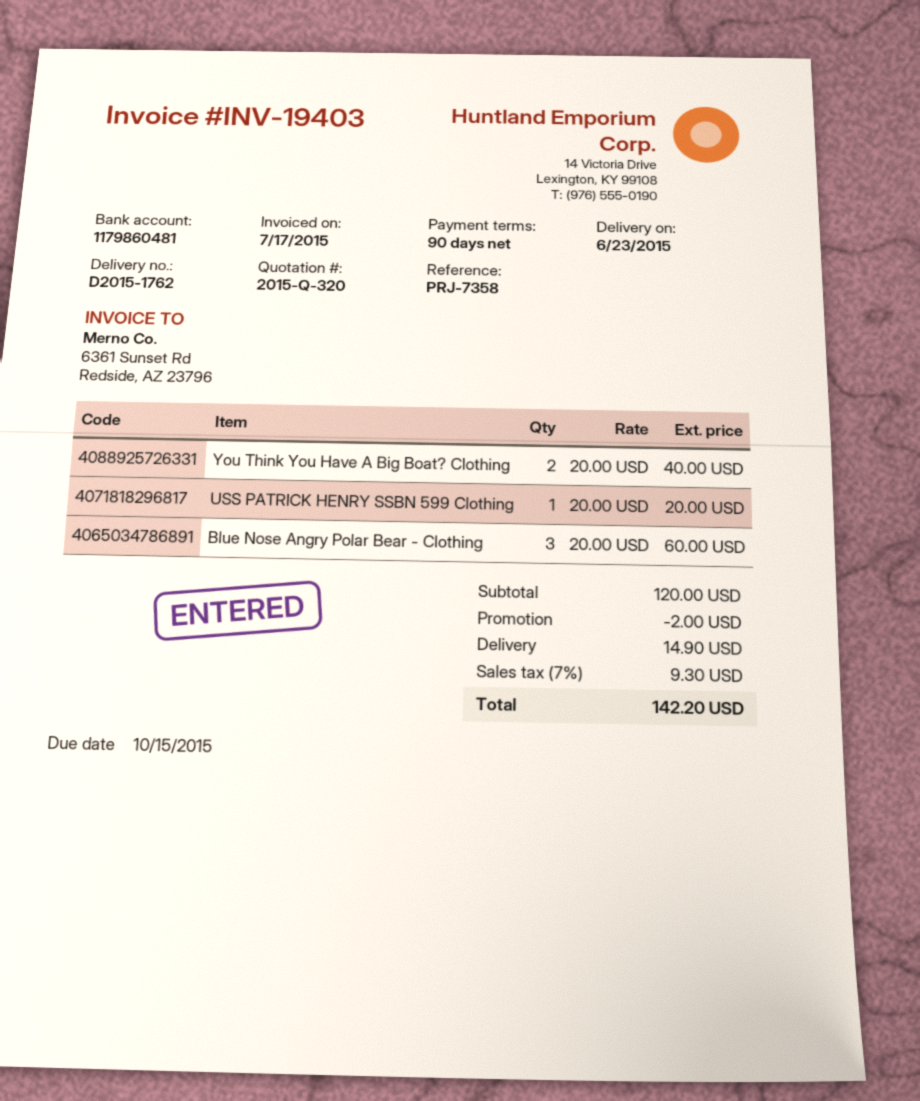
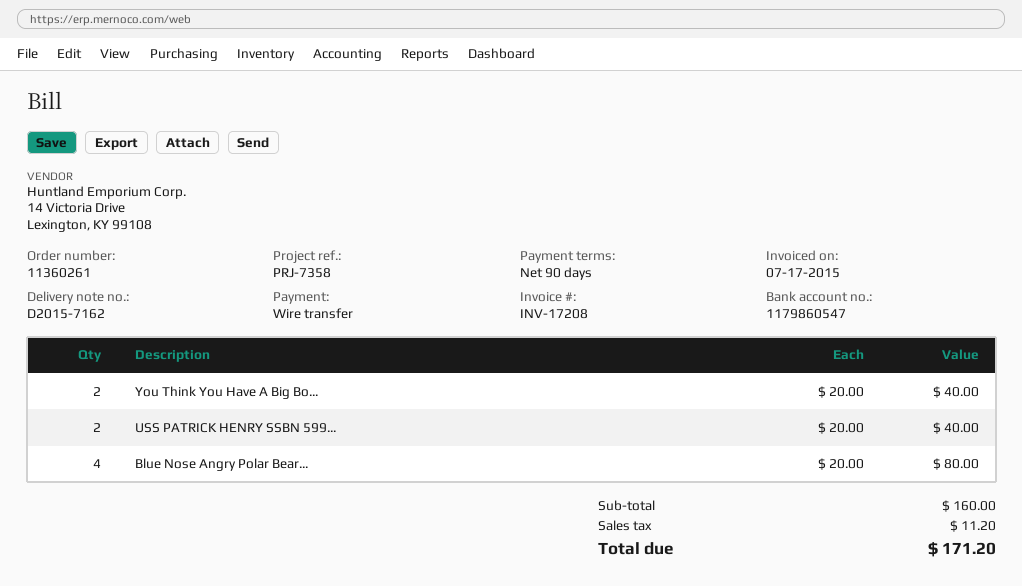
delivery note number: D2015-1762 -> D2015-7162
invoice number: INV-19403 -> INV-17208
bank account: 1179860481 -> 1179860547
USS PATRICK HENRY SSBN 599 Clothing: 1 x 20.00 = 20.00 -> 2 x 20.00 = 40.00
Blue Nose Angry Polar Bear - Clothing: 3 x 20.00 = 60.00 -> 4 x 20.00 = 80.00
subtotal: 120.00 -> 160.00
discount: 2.00 -> none
shipping: 14.90 -> none
tax: 9.30 -> 11.20
total: 142.20 -> 171.20

